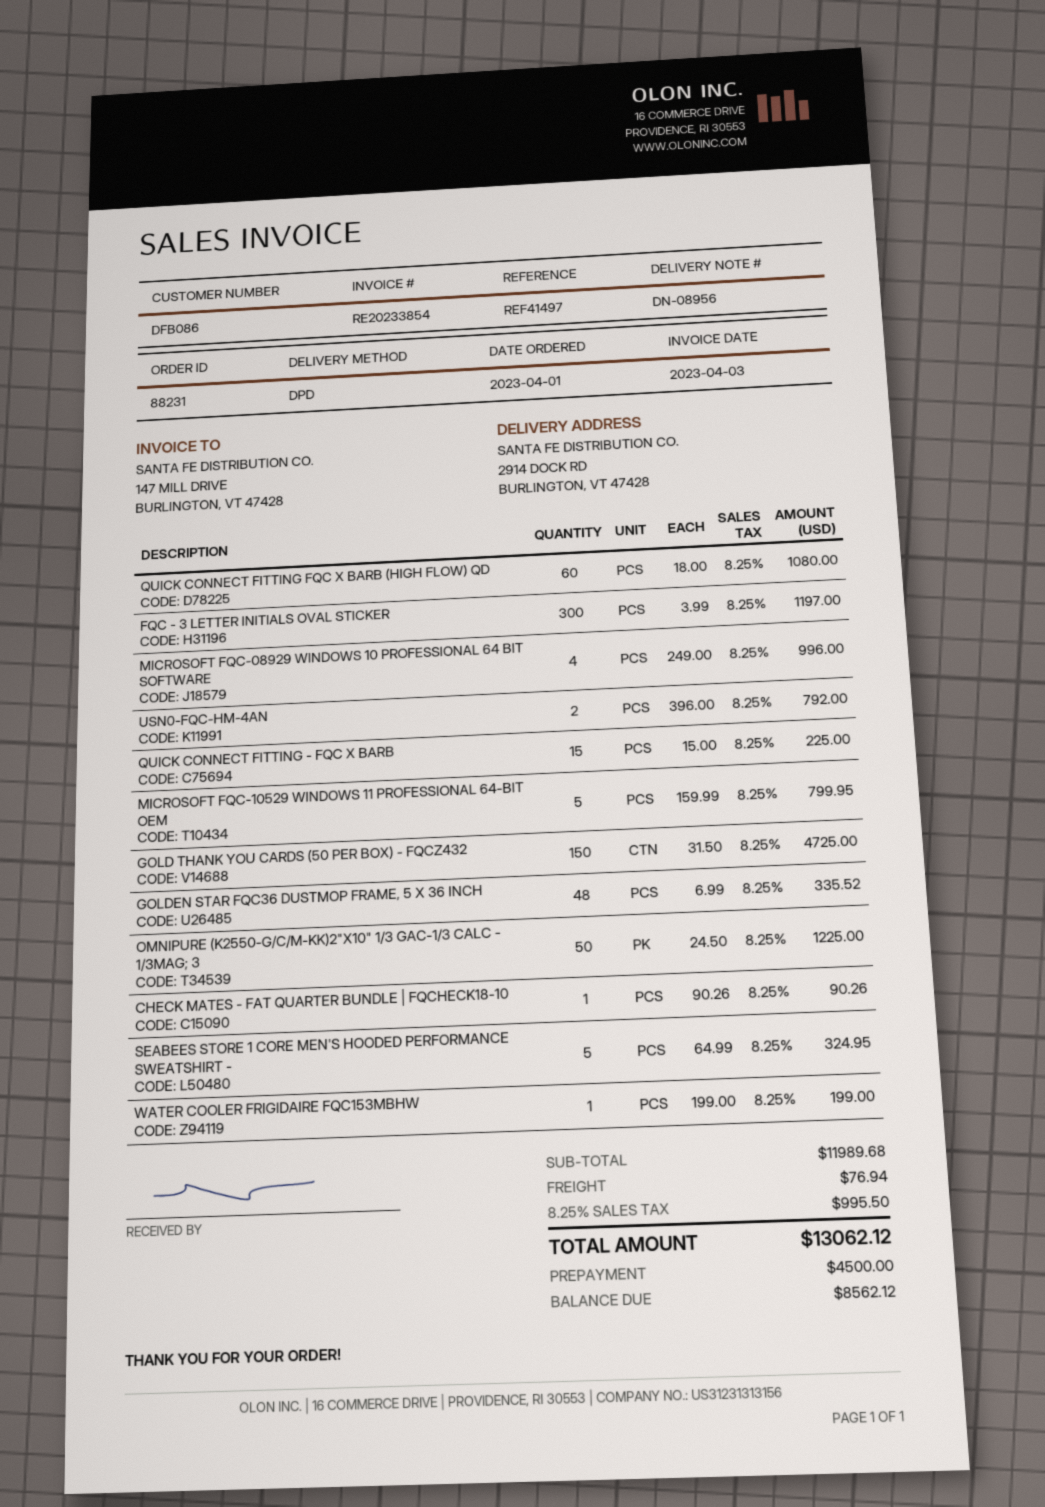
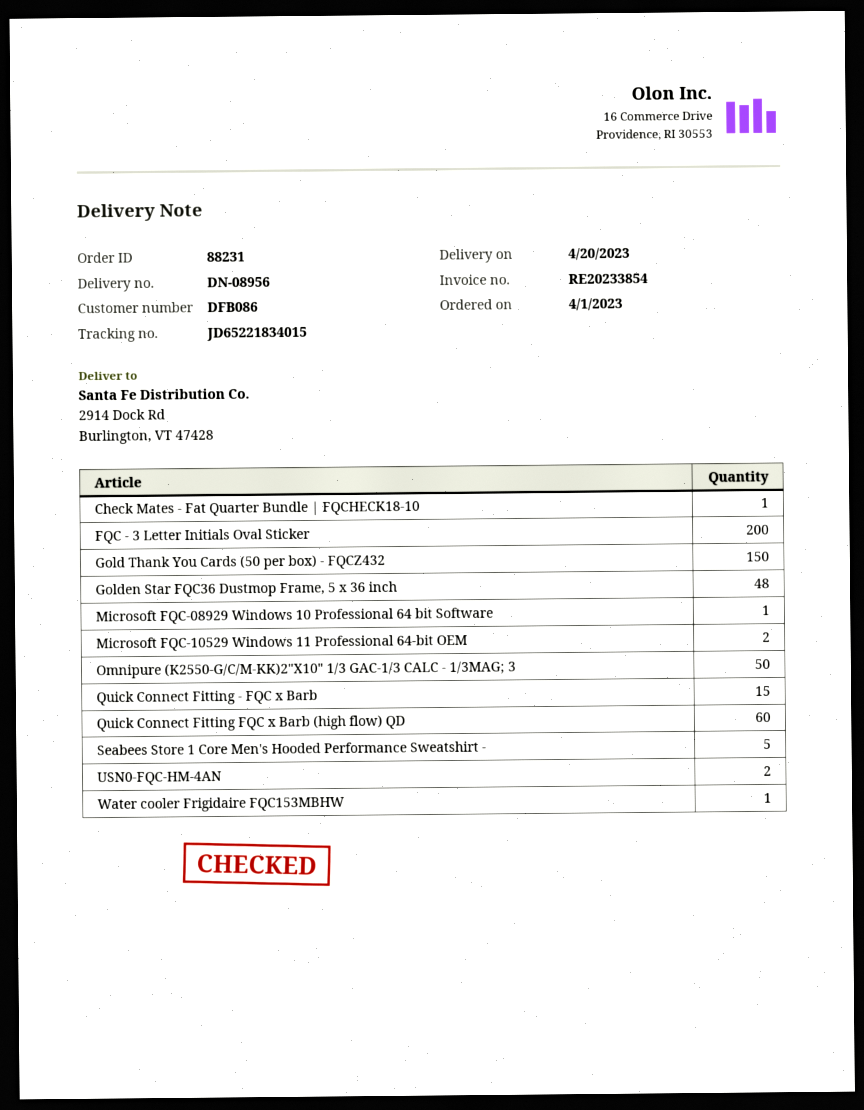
FQC - 3 LETTER INITIALS OVAL STICKER: 300 -> 200
MICROSOFT FQC-08929 WINDOWS 10 PROFESSIONAL 64 BIT SOFTWARE: 4 -> 1
MICROSOFT FQC-10529 WINDOWS 11 PROFESSIONAL 64-BIT OEM: 5 -> 2

